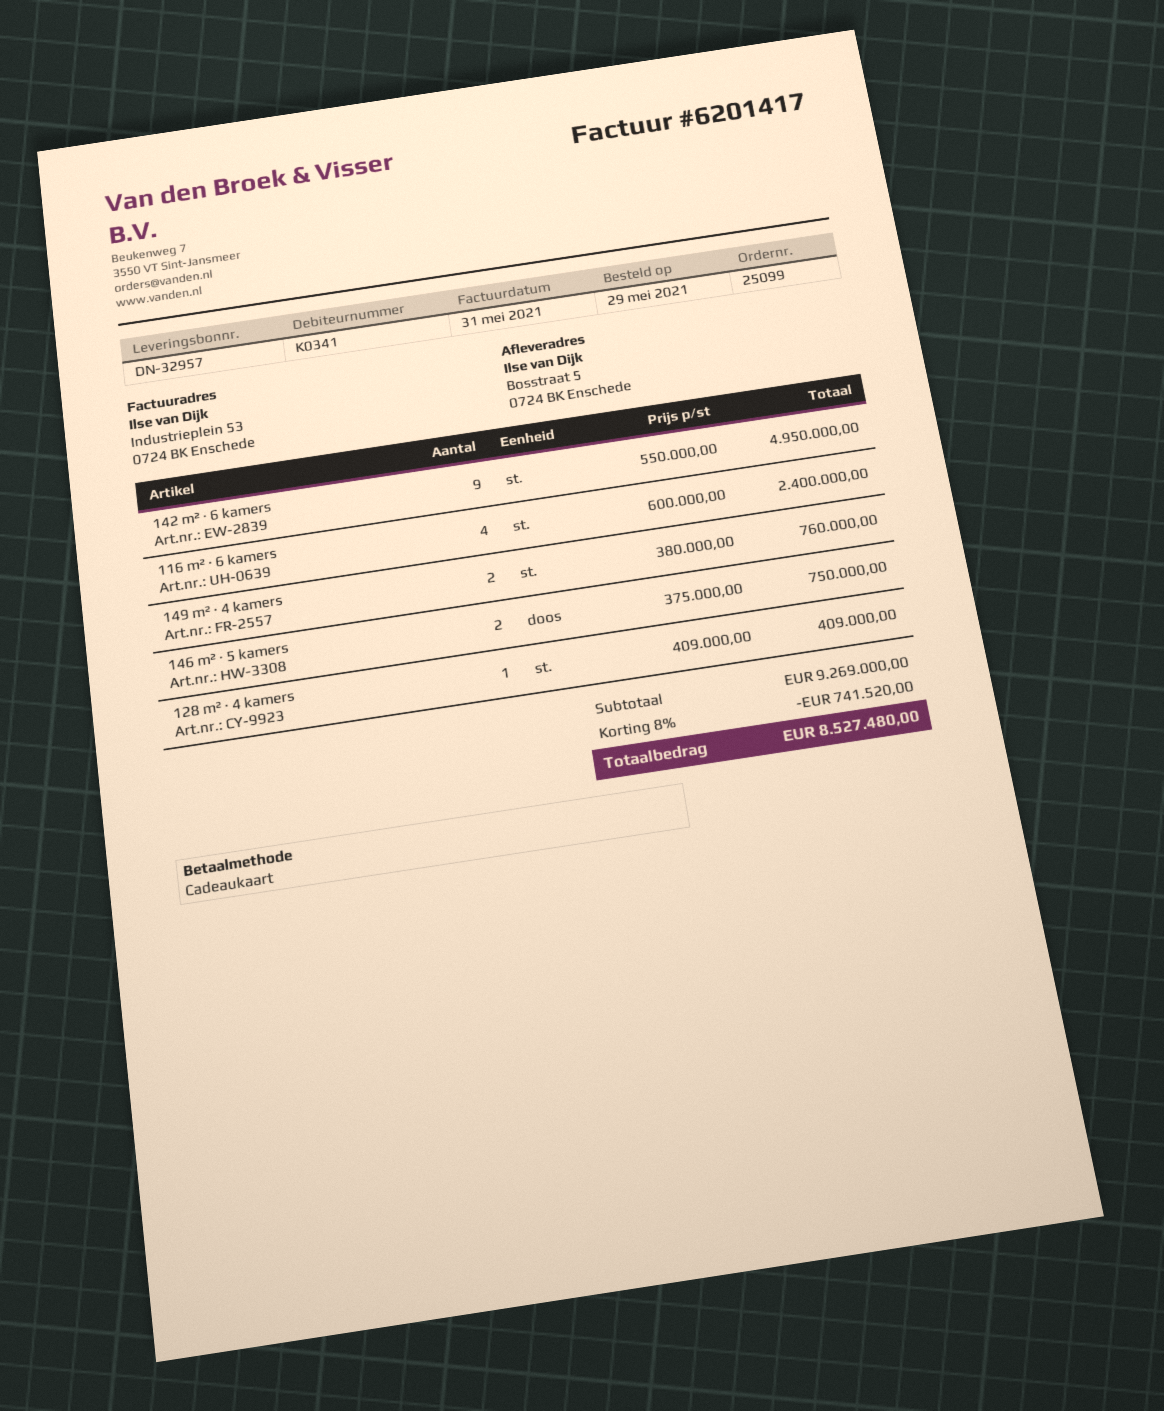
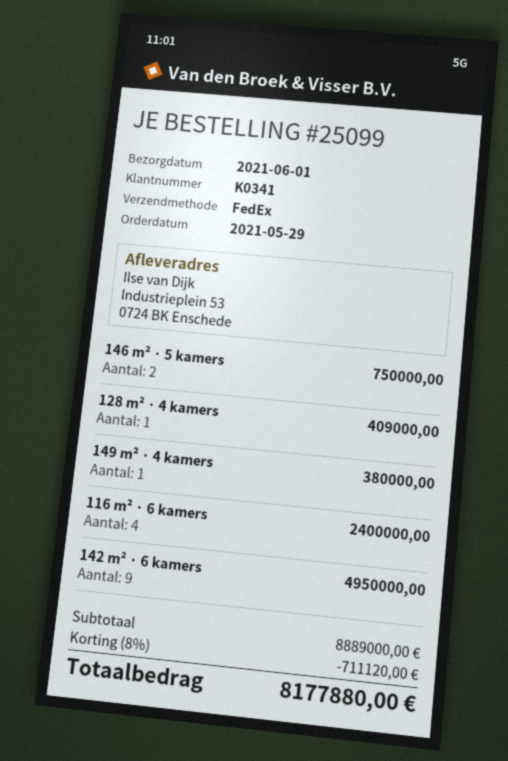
ship to: Bosstraat 5, 0724 BK Enschede -> Industrieplein 53, 0724 BK Enschede
149 m² · 4 kamers: 2 for 760000.00 -> 1 for 380000.00
subtotal: 9269000.00 -> 8889000.00
discount: 8% = 741520.00 -> 8% = 711120.00
total: 8527480.00 -> 8177880.00

